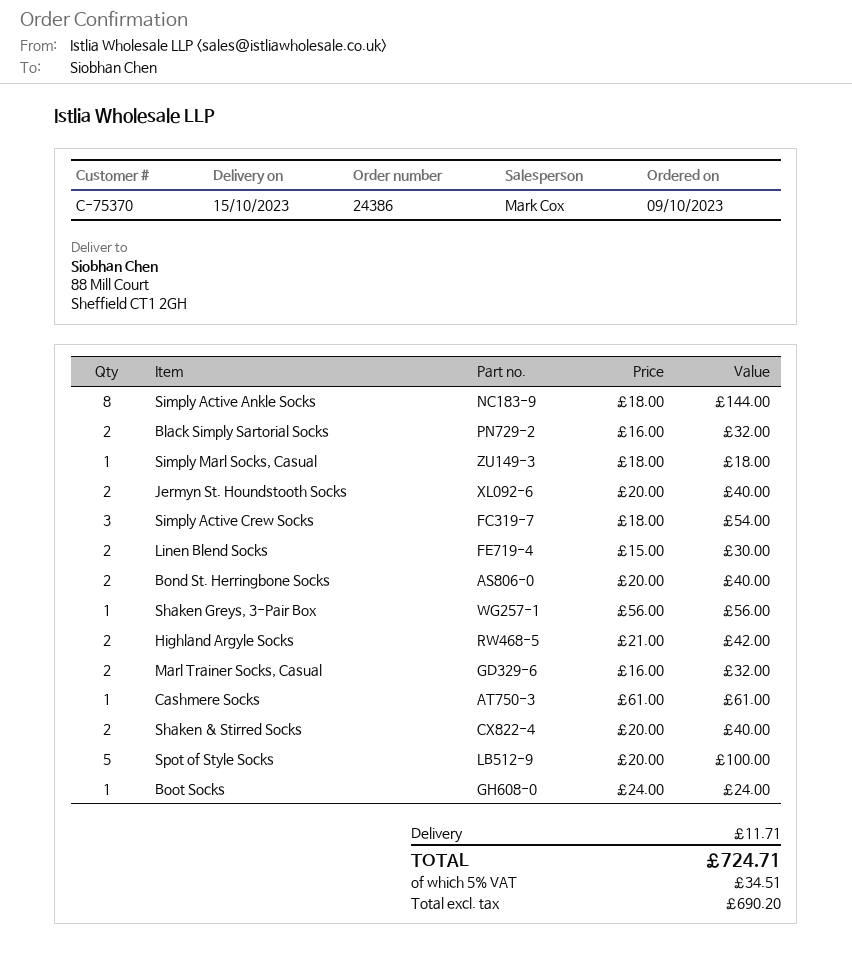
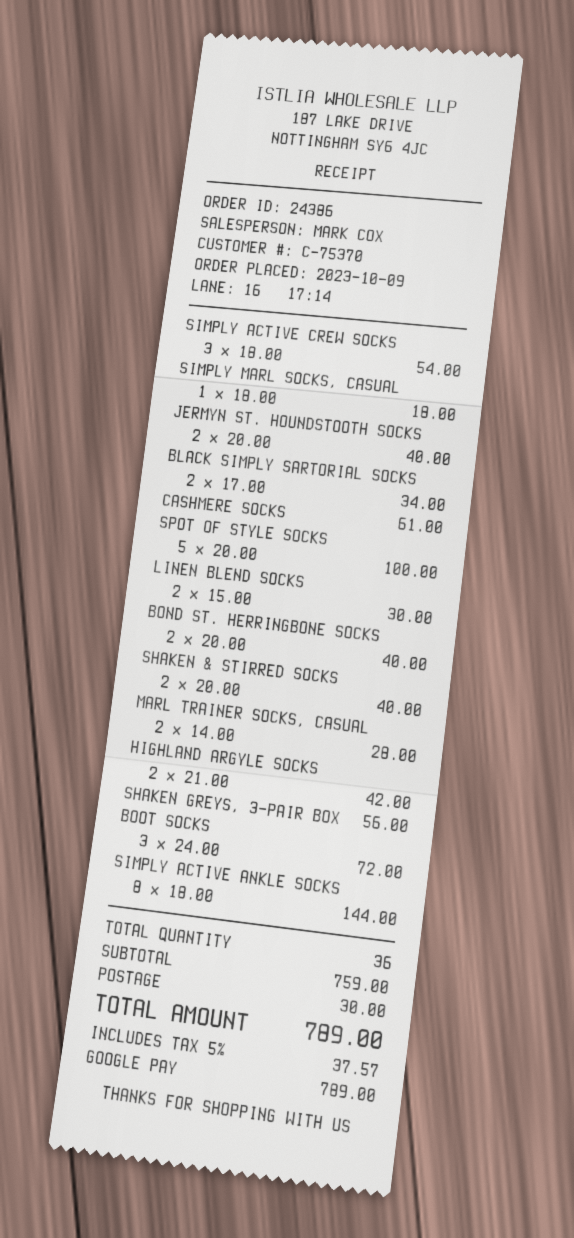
Black Simply Sartorial Socks: 2 x 16.00 = 32.00 -> 2 x 17.00 = 34.00
Marl Trainer Socks, Casual: 2 x 16.00 = 32.00 -> 2 x 14.00 = 28.00
Boot Socks: 1 x 24.00 = 24.00 -> 3 x 24.00 = 72.00
shipping: 11.71 -> 30.00
tax: 5% = 34.51 -> 5% = 37.57
total: 724.71 -> 789.00

